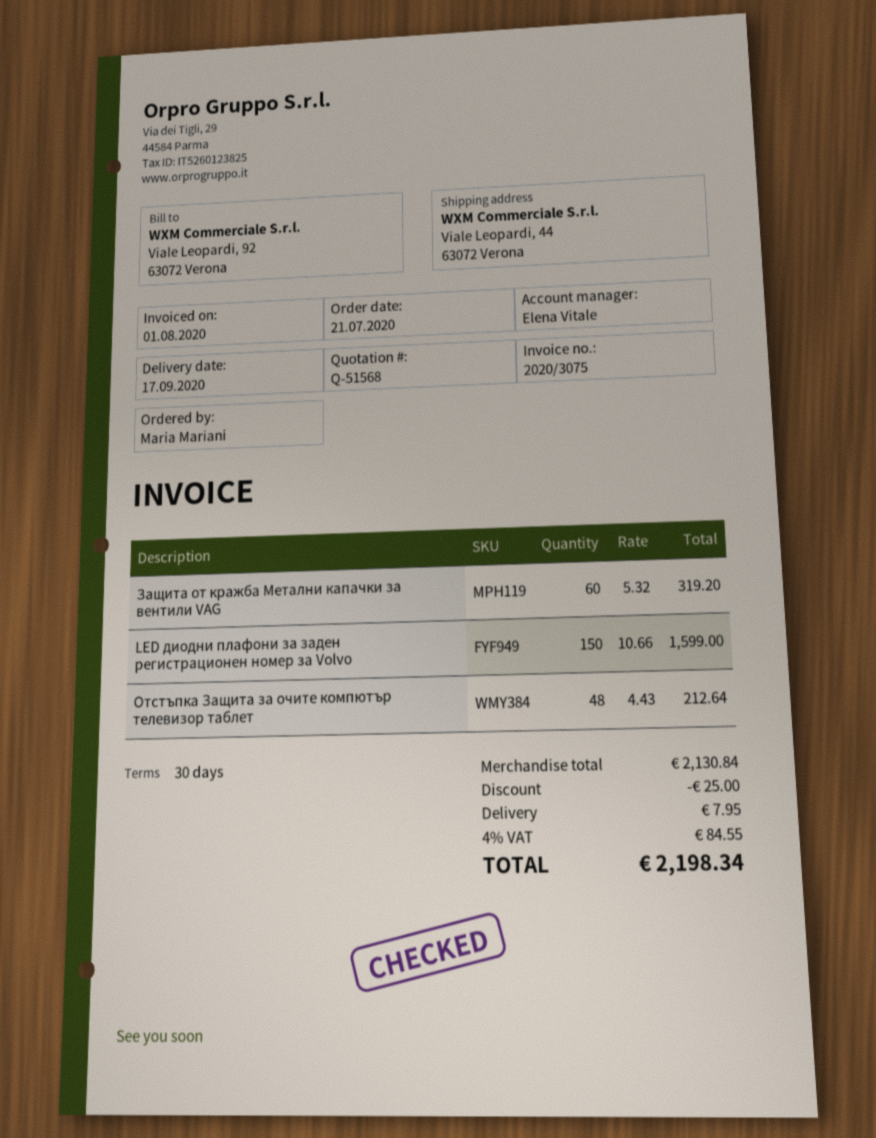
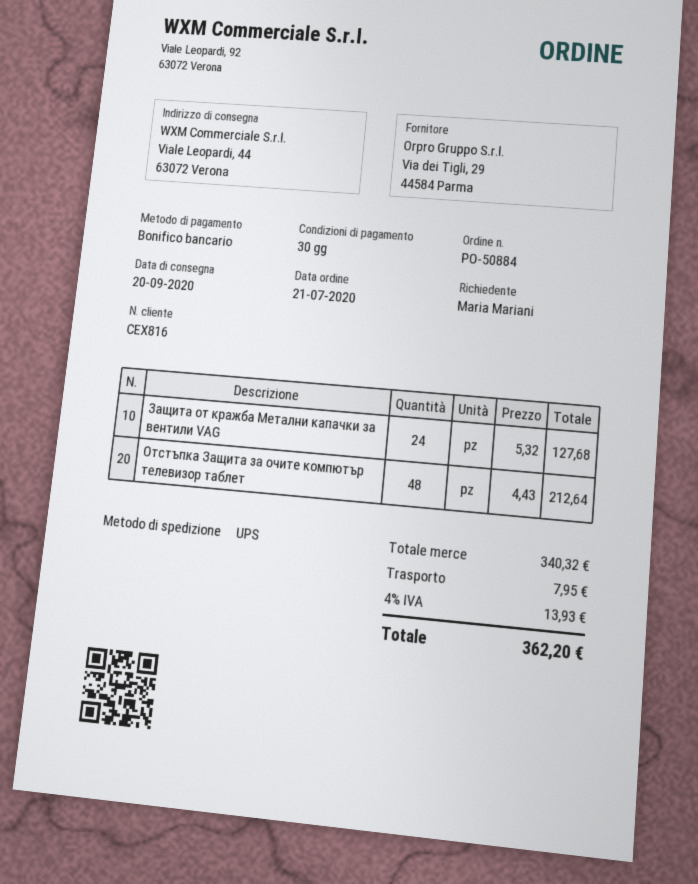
delivery date: 2020-09-17 -> 2020-09-20
Защита от кражба Метални капачки за вентили VAG: 60 x 5.32 = 319.20 -> 24 x 5.32 = 127.68
LED диодни плафони за заден регистрационен номер за Volvo: 150 x 10.66 = 1599.00 -> none
subtotal: 2130.84 -> 340.32
discount: 25.00 -> none
tax: 4% = 84.55 -> 4% = 13.93
total: 2198.34 -> 362.20

